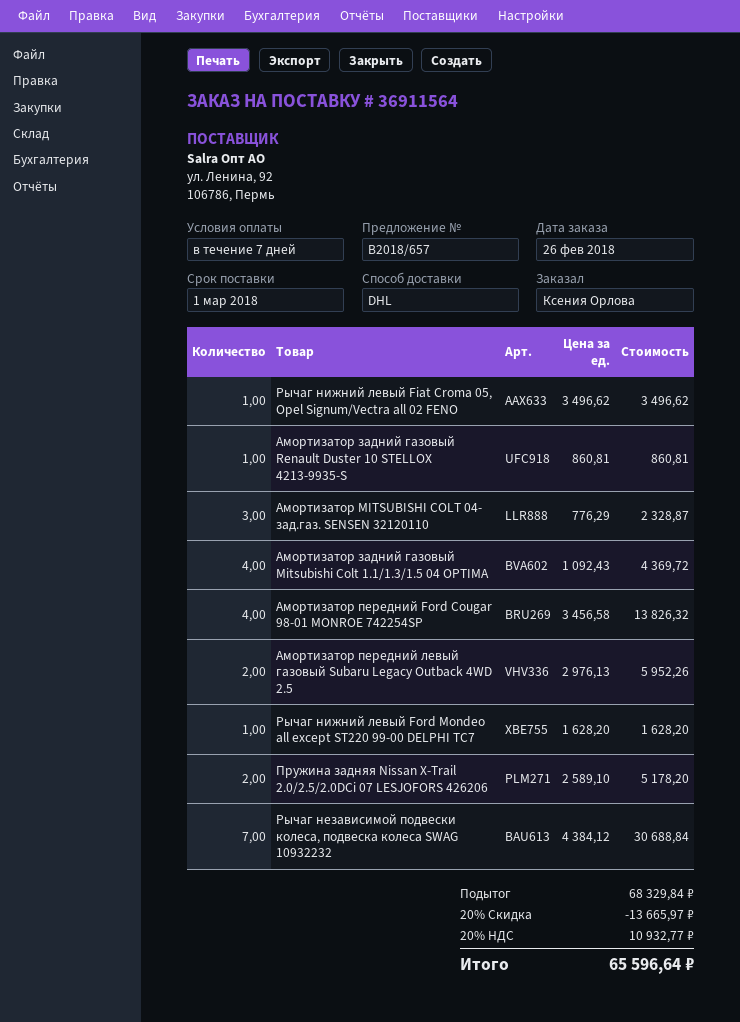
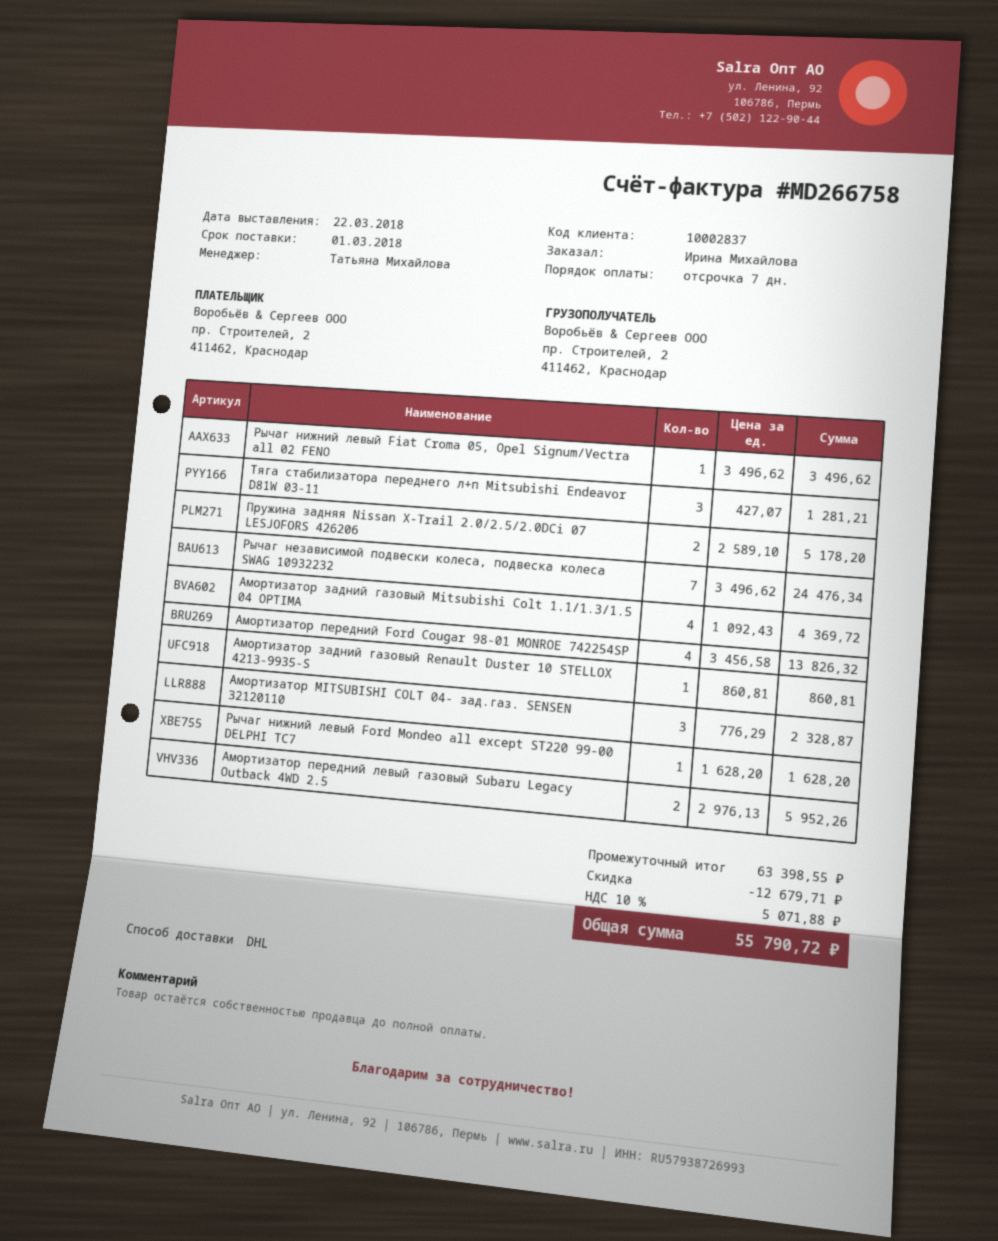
ordered by: Ксения Орлова -> Ирина Михайлова
Рычаг независимой подвески колеса, подвеска колеса SWAG 10932232: 7 x 4384.12 = 30688.84 -> 7 x 3496.62 = 24476.34
Тяга стабилизатора переднего л+п Mitsubishi Endeavor D81W 03-11: none -> 3 x 427.07 = 1281.21
subtotal: 68329.84 -> 63398.55
discount: 13665.97 -> 12679.71
tax: 20% = 10932.77 -> 10% = 5071.88
total: 65596.64 -> 55790.72

